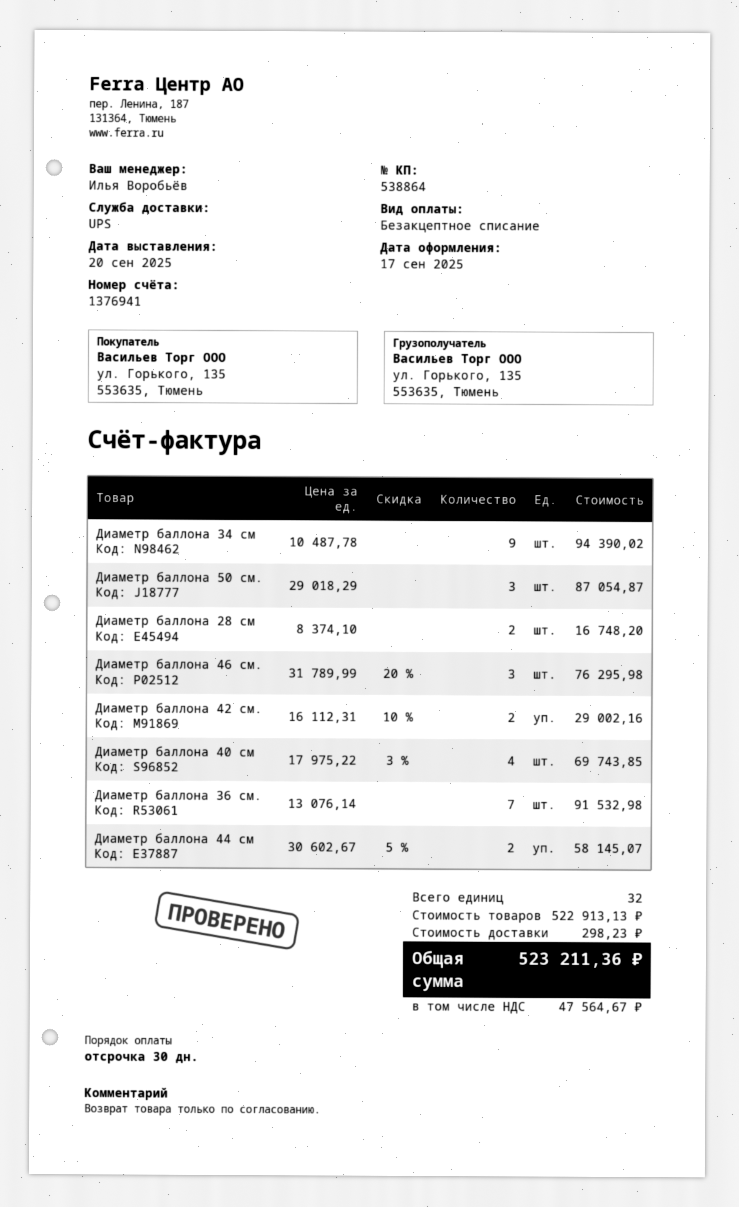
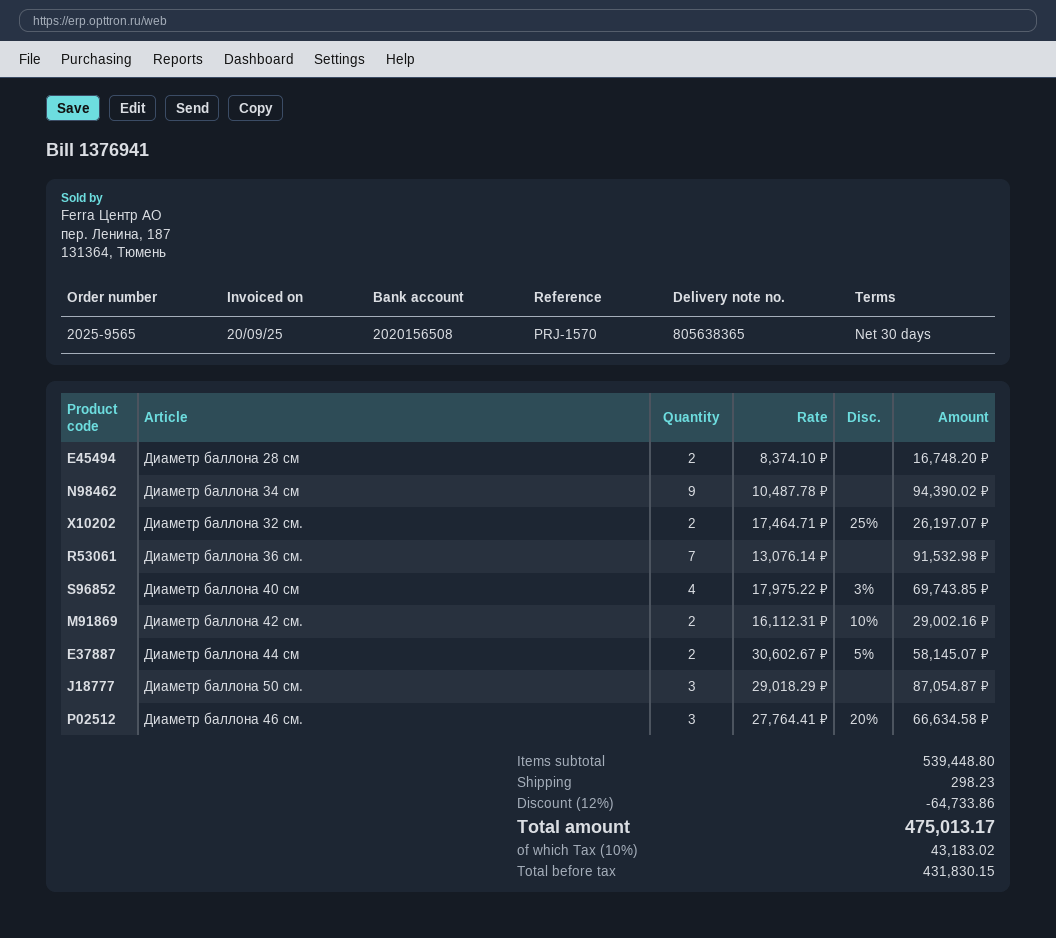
Диаметр баллона 46 см.: 3 x 31789.99 - 20% = 76295.98 -> 3 x 27764.41 - 20% = 66634.58
Диаметр баллона 32 см.: none -> 2 x 17464.71 - 25% = 26197.07
subtotal: 522913.13 -> 539448.80
discount: none -> 12% = 64733.86
tax: 47564.67 -> 43183.02
total: 523211.36 -> 475013.17

